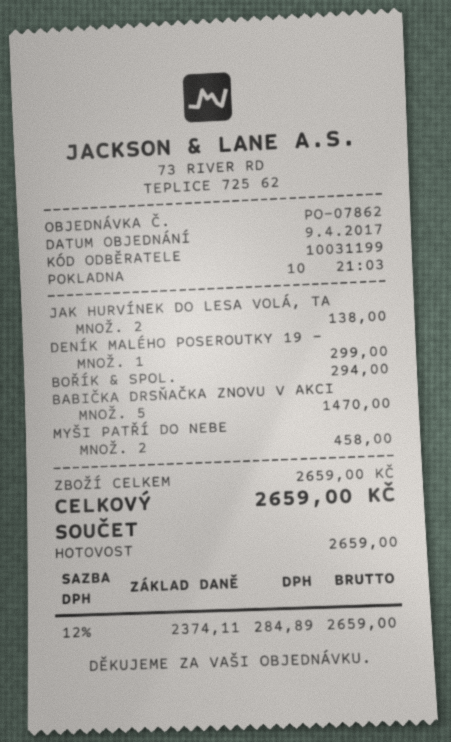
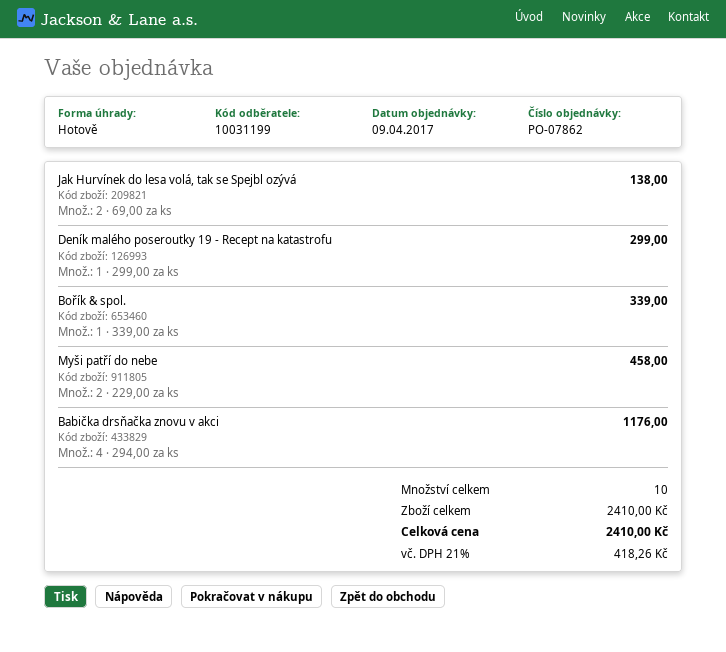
BOŘÍK & SPOL.: 1 for 294.00 -> 1 for 339.00
BABIČKA DRSŇAČKA ZNOVU V AKCI: 5 for 1470.00 -> 4 for 1176.00
subtotal: 2659.00 -> 2410.00
tax: 12% = 284.89 -> 21% = 418.26
total: 2659.00 -> 2410.00

